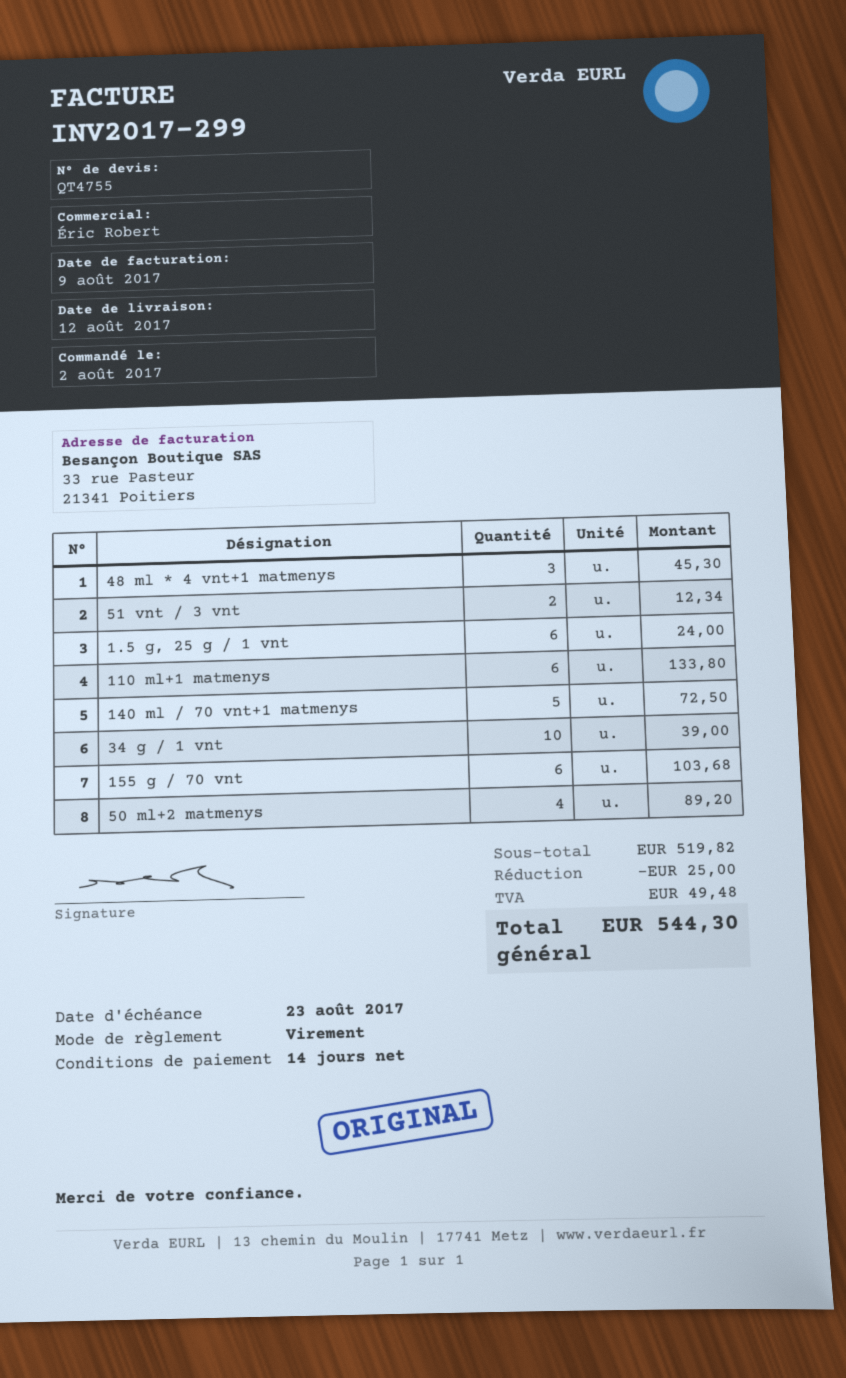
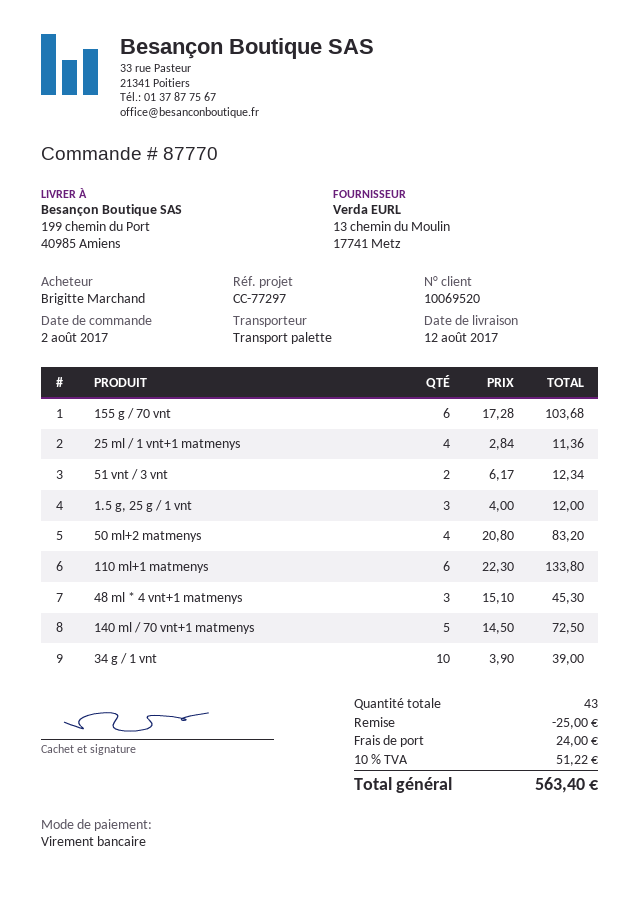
1.5 g, 25 g / 1 vnt: 6 for 24.00 -> 3 for 12.00
50 ml+2 matmenys: 4 for 89.20 -> 4 for 83.20
25 ml / 1 vnt+1 matmenys: none -> 4 for 11.36
shipping: none -> 24.00
tax: 49.48 -> 51.22
total: 544.30 -> 563.40

